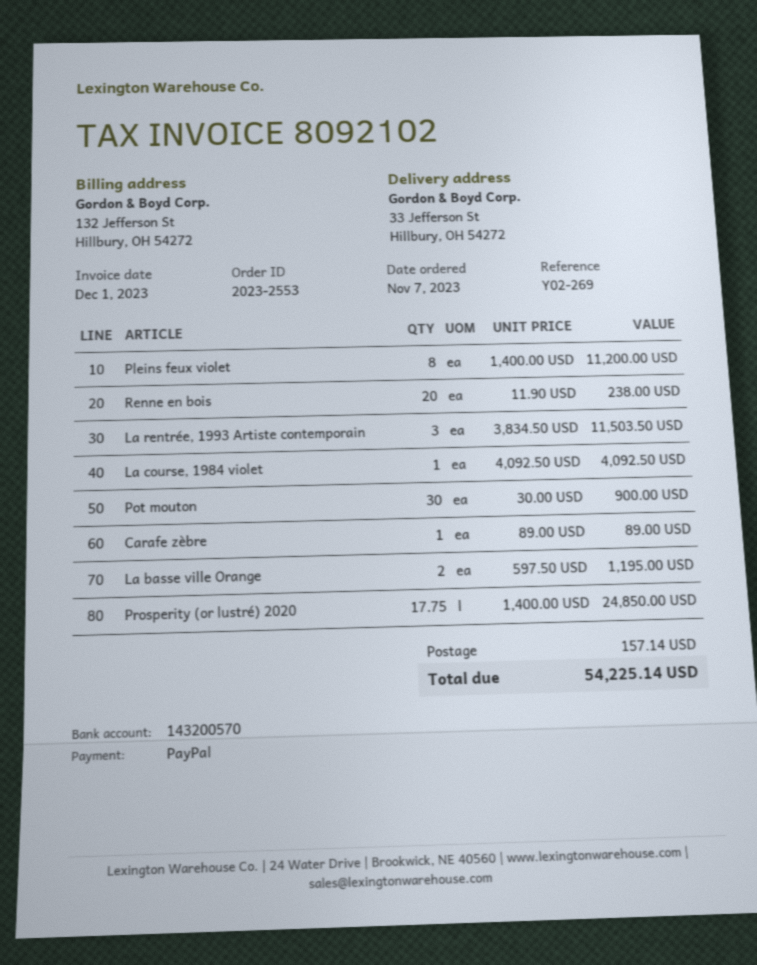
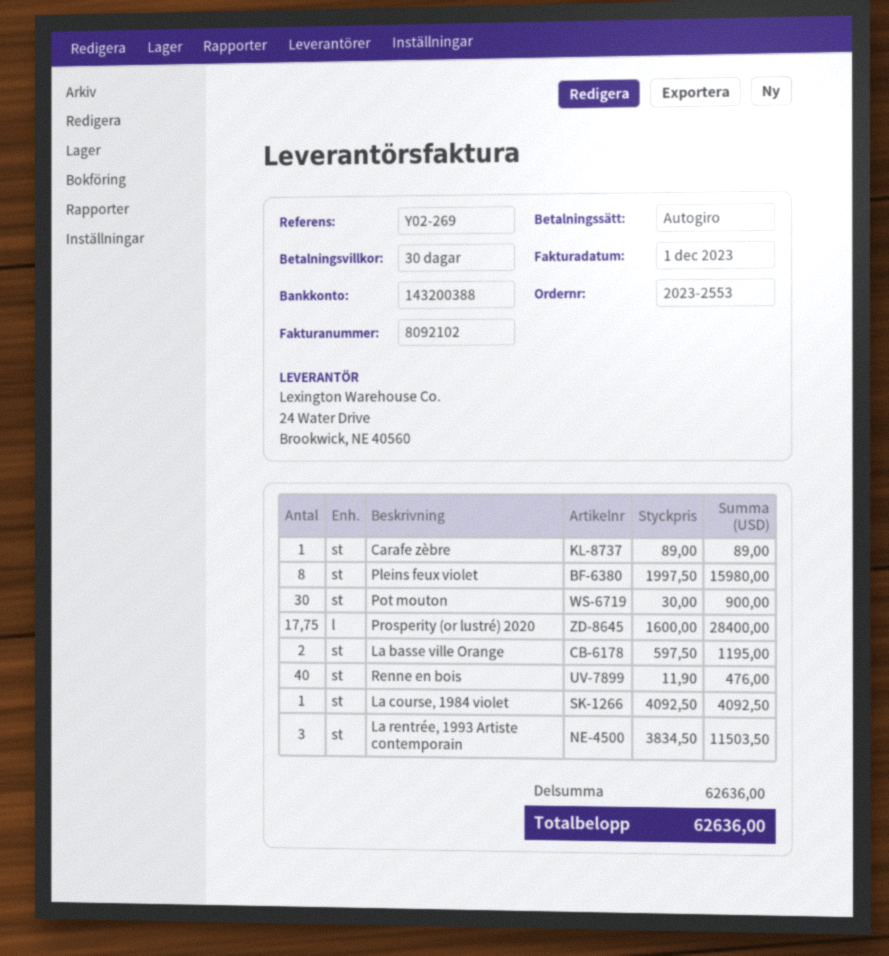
payment method: PayPal -> direct debit
bank account: 143200570 -> 143200388
Pleins feux violet: 8 x 1400.00 = 11200.00 -> 8 x 1997.50 = 15980.00
Renne en bois: 20 x 11.90 = 238.00 -> 40 x 11.90 = 476.00
Prosperity (or lustré) 2020: 17.75 x 1400.00 = 24850.00 -> 17.75 x 1600.00 = 28400.00
shipping: 157.14 -> none
total: 54225.14 -> 62636.00

